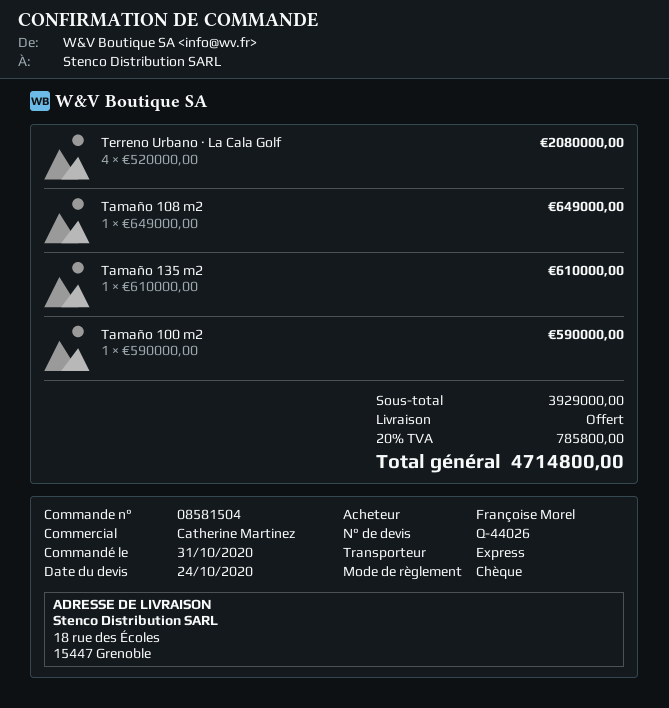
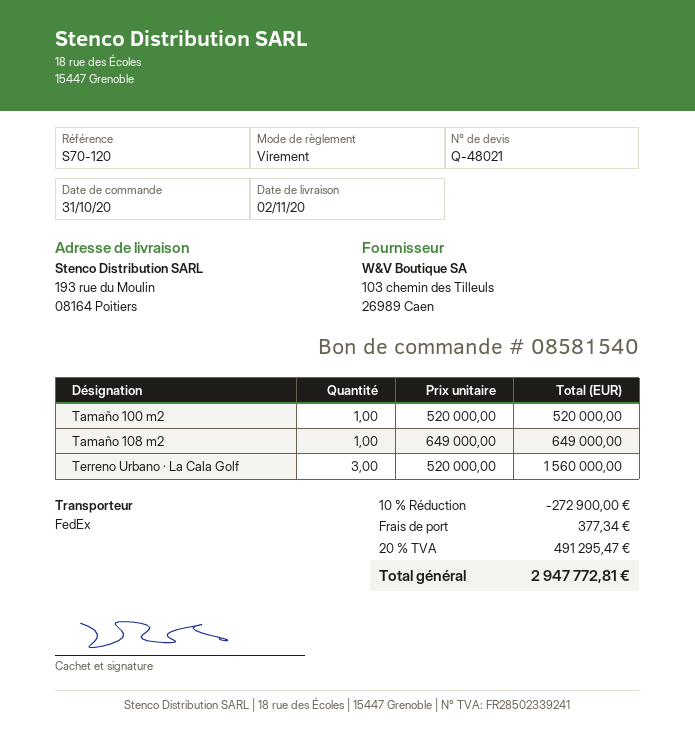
quote number: Q-44026 -> Q-48021
order number: 08581504 -> 08581540
payment method: cheque -> bank transfer
shipping method: express -> FedEx
ship to: 18 rue des Écoles, 15447 Grenoble -> 193 rue du Moulin, 08164 Poitiers
Terreno Urbano · La Cala Golf: 4 x 520000.00 = 2080000.00 -> 3 x 520000.00 = 1560000.00
Tamaño 135 m2: 1 x 610000.00 = 610000.00 -> none
Tamaño 100 m2: 1 x 590000.00 = 590000.00 -> 1 x 520000.00 = 520000.00
discount: none -> 10% = 272900.00
shipping: 0.00 -> 377.34
tax: 20% = 785800.00 -> 20% = 491295.47
total: 4714800.00 -> 2947772.81

